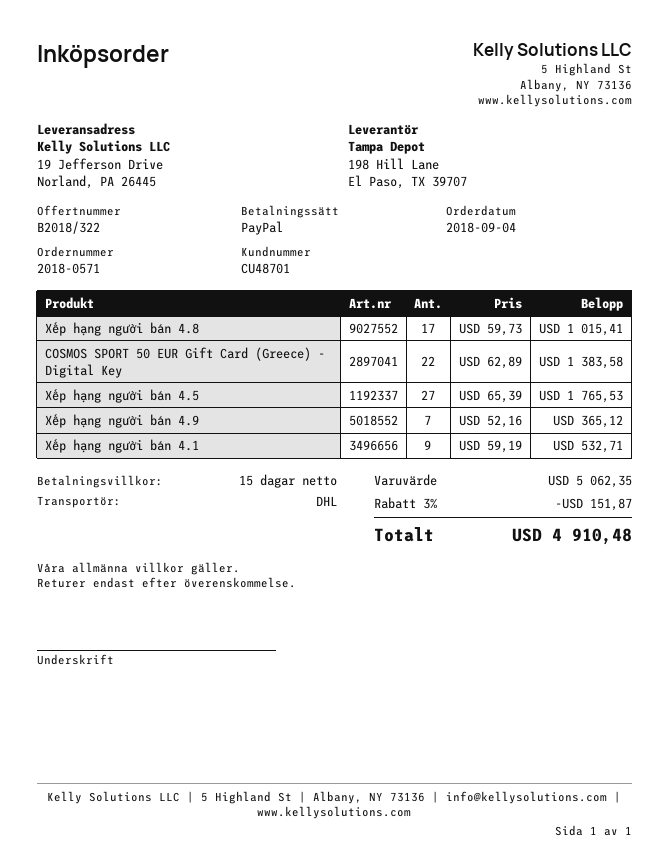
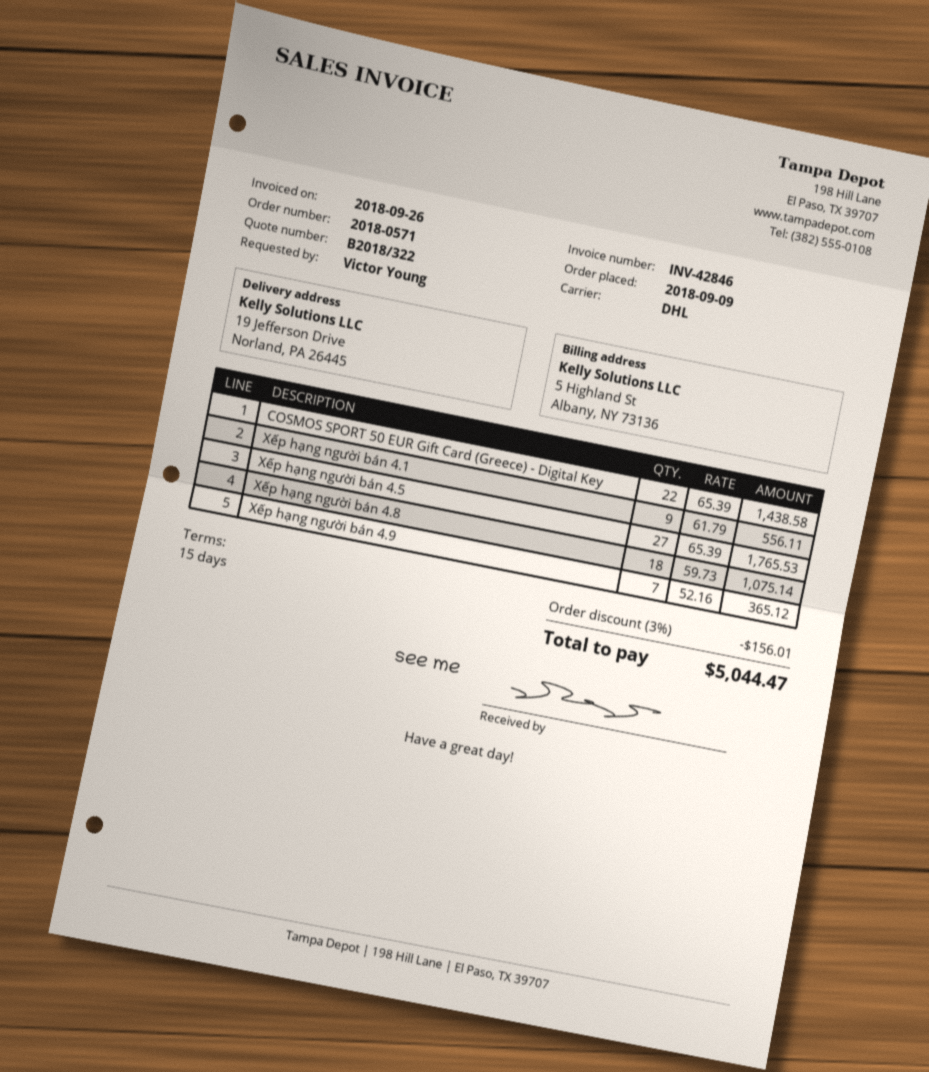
order date: 2018-09-04 -> 2018-09-09
Xếp hạng người bán 4.8: 17 x 59.73 = 1015.41 -> 18 x 59.73 = 1075.14
COSMOS SPORT 50 EUR Gift Card (Greece) - Digital Key: 22 x 62.89 = 1383.58 -> 22 x 65.39 = 1438.58
Xếp hạng người bán 4.1: 9 x 59.19 = 532.71 -> 9 x 61.79 = 556.11
discount: 3% = 151.87 -> 3% = 156.01
total: 4910.48 -> 5044.47

